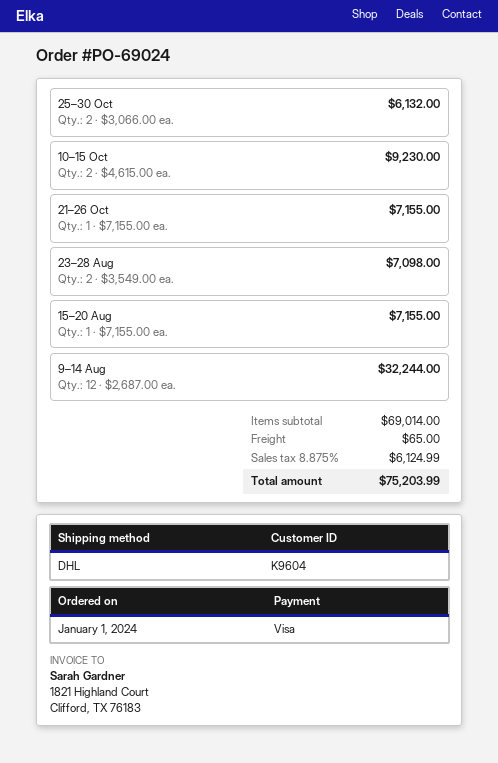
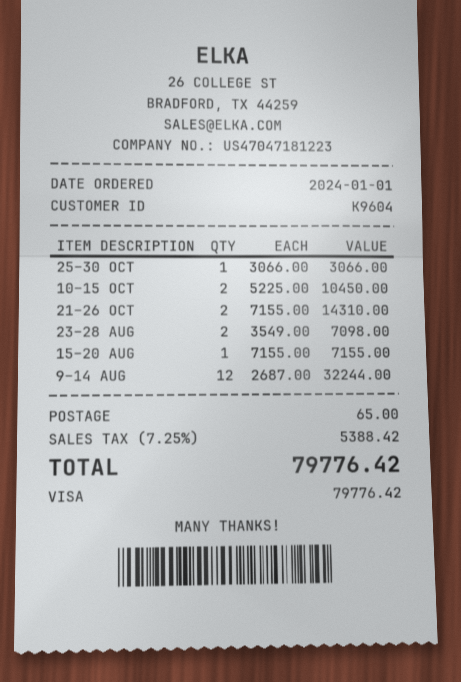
25–30 Oct: 2 x 3066.00 = 6132.00 -> 1 x 3066.00 = 3066.00
10–15 Oct: 2 x 4615.00 = 9230.00 -> 2 x 5225.00 = 10450.00
21–26 Oct: 1 x 7155.00 = 7155.00 -> 2 x 7155.00 = 14310.00
tax: 8.875% = 6124.99 -> 7.25% = 5388.42
total: 75203.99 -> 79776.42

